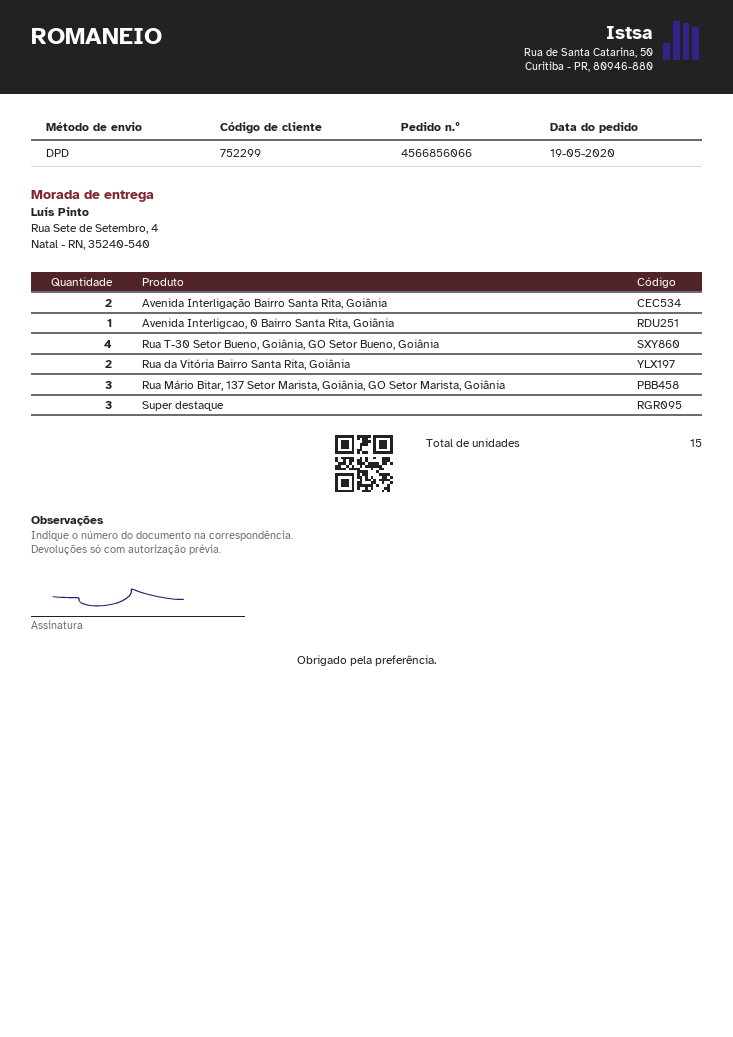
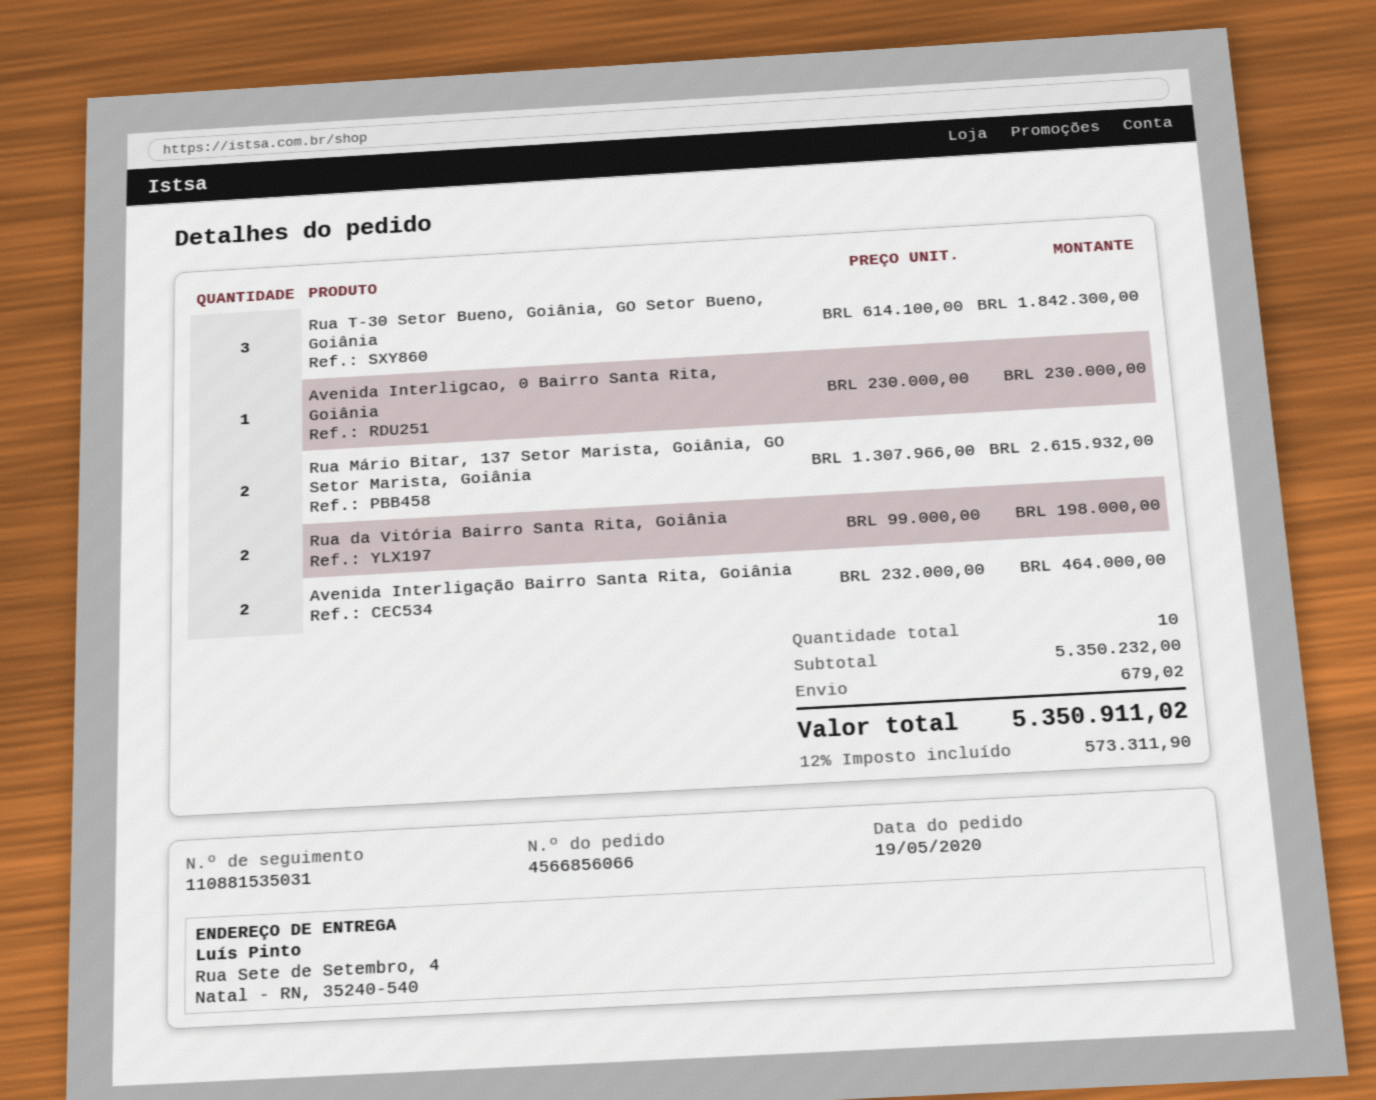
Rua T-30 Setor Bueno, Goiânia, GO Setor Bueno, Goiânia: 4 -> 3
Rua Mário Bitar, 137 Setor Marista, Goiânia, GO Setor Marista, Goiânia: 3 -> 2
Super destaque: 3 -> none
total quantity: 15 -> 10

